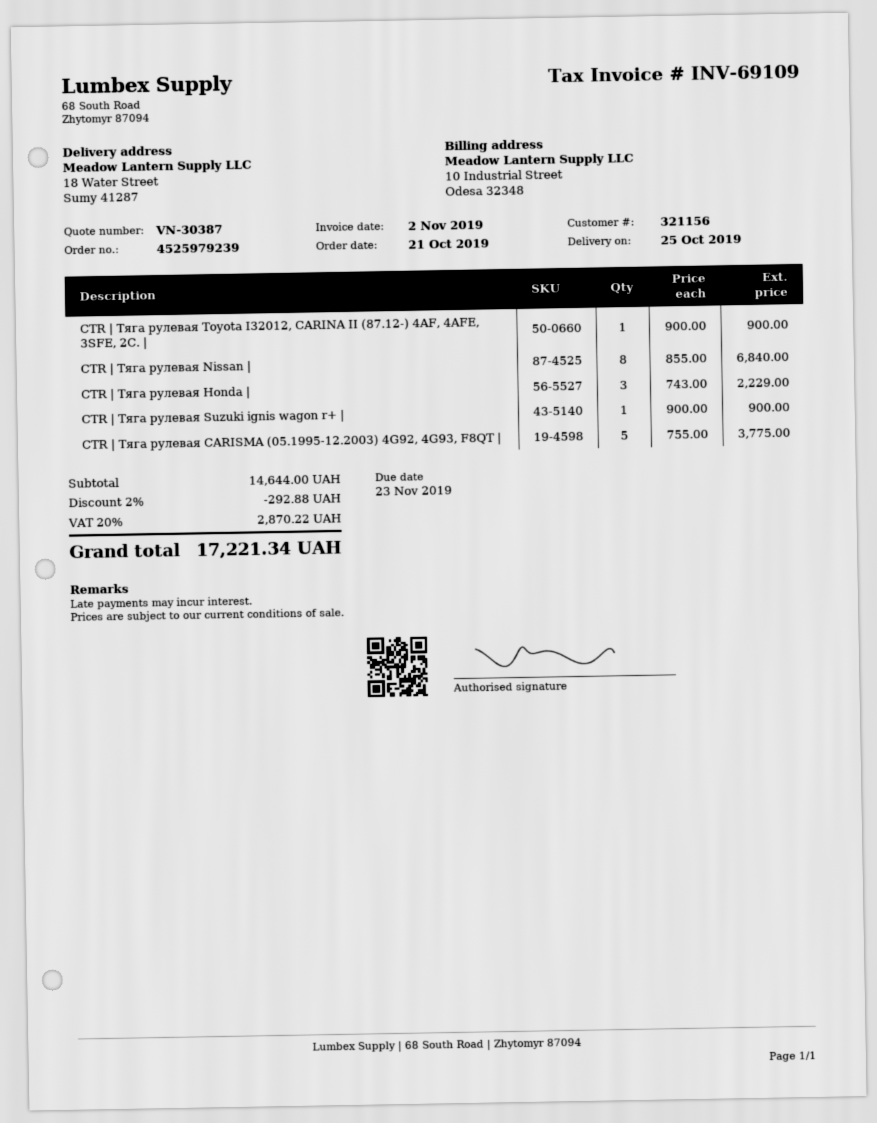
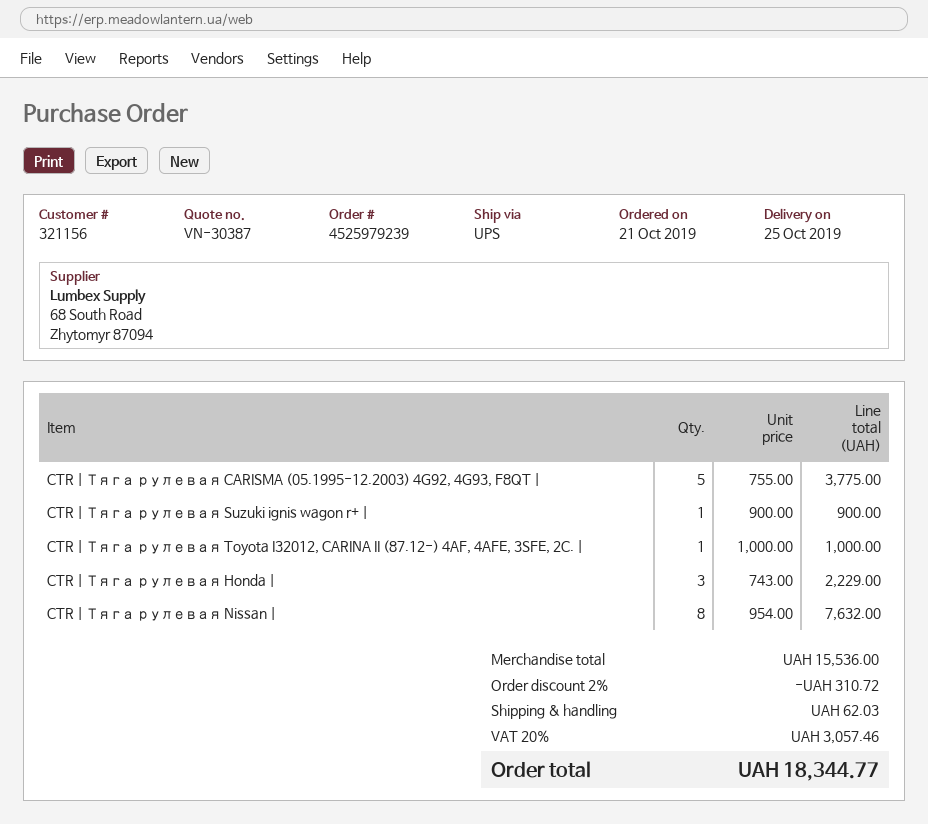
CTR | Тяга рулевая Toyota I32012, CARINA II (87.12-) 4AF, 4AFE, 3SFE, 2C. |: 1 x 900.00 = 900.00 -> 1 x 1000.00 = 1000.00
CTR | Тяга рулевая Nissan |: 8 x 855.00 = 6840.00 -> 8 x 954.00 = 7632.00
subtotal: 14644.00 -> 15536.00
discount: 2% = 292.88 -> 2% = 310.72
shipping: none -> 62.03
tax: 20% = 2870.22 -> 20% = 3057.46
total: 17221.34 -> 18344.77

